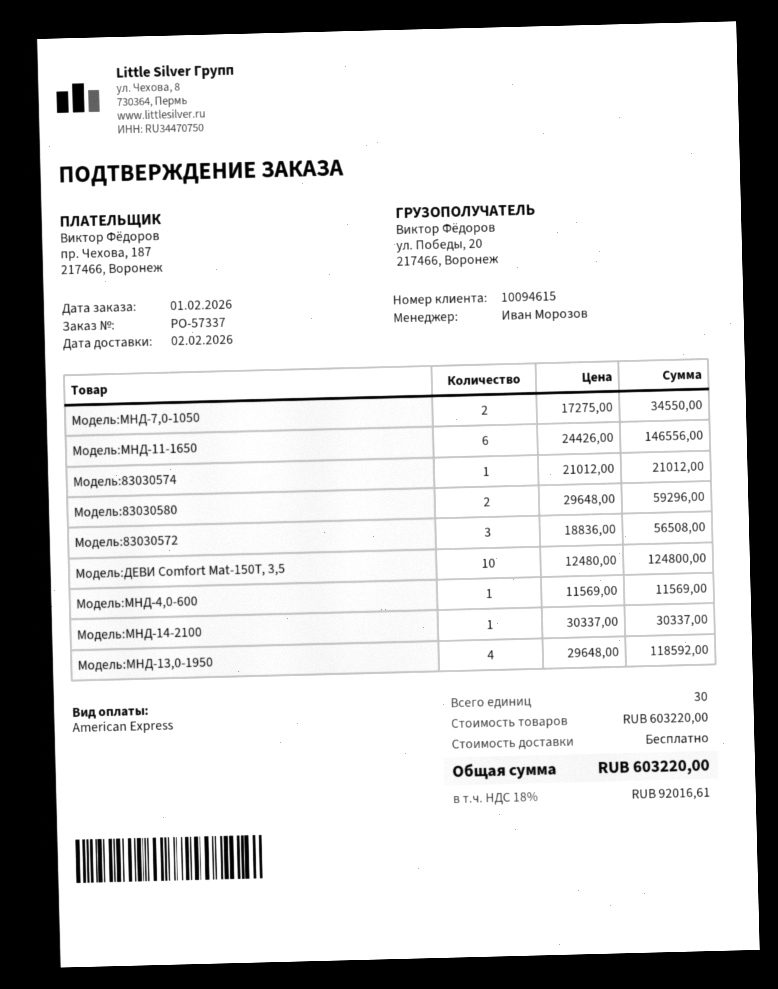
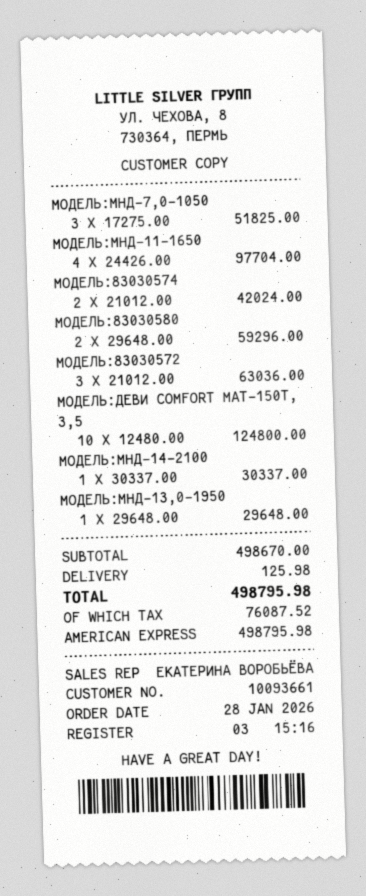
order date: 2026-02-01 -> 2026-01-28
customer number: 10094615 -> 10093661
sales rep: Иван Морозов -> ЕКАТЕРИНА ВОРОБЬЁВА
Модель:МНД-7,0-1050: 2 x 17275.00 = 34550.00 -> 3 x 17275.00 = 51825.00
Модель:МНД-11-1650: 6 x 24426.00 = 146556.00 -> 4 x 24426.00 = 97704.00
Модель:83030574: 1 x 21012.00 = 21012.00 -> 2 x 21012.00 = 42024.00
Модель:83030572: 3 x 18836.00 = 56508.00 -> 3 x 21012.00 = 63036.00
Модель:МНД-4,0-600: 1 x 11569.00 = 11569.00 -> none
Модель:МНД-13,0-1950: 4 x 29648.00 = 118592.00 -> 1 x 29648.00 = 29648.00
subtotal: 603220.00 -> 498670.00
shipping: 0.00 -> 125.98
tax: 92016.61 -> 76087.52
total: 603220.00 -> 498795.98

